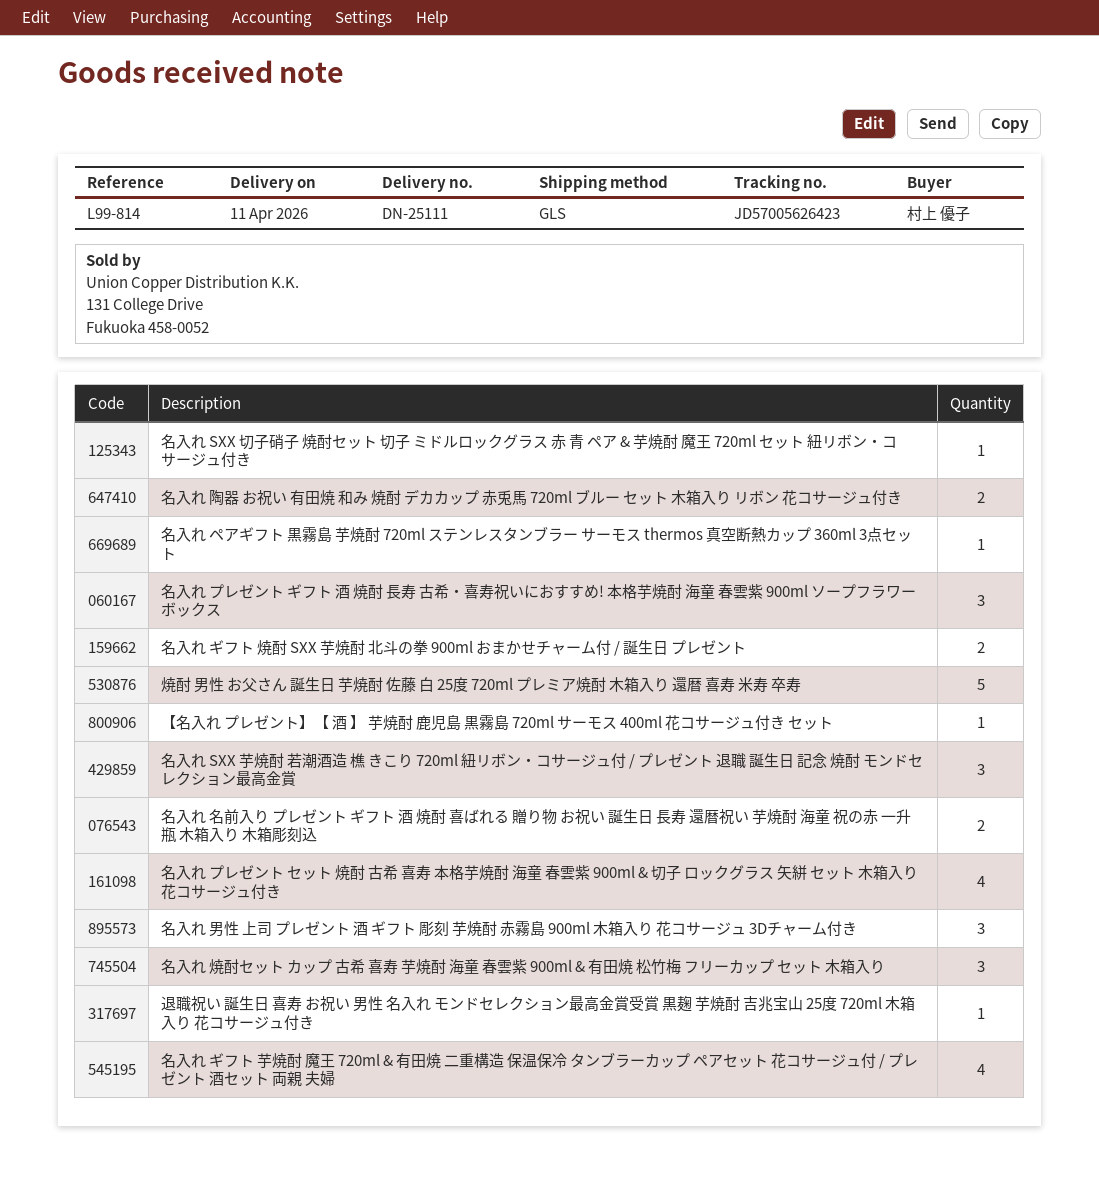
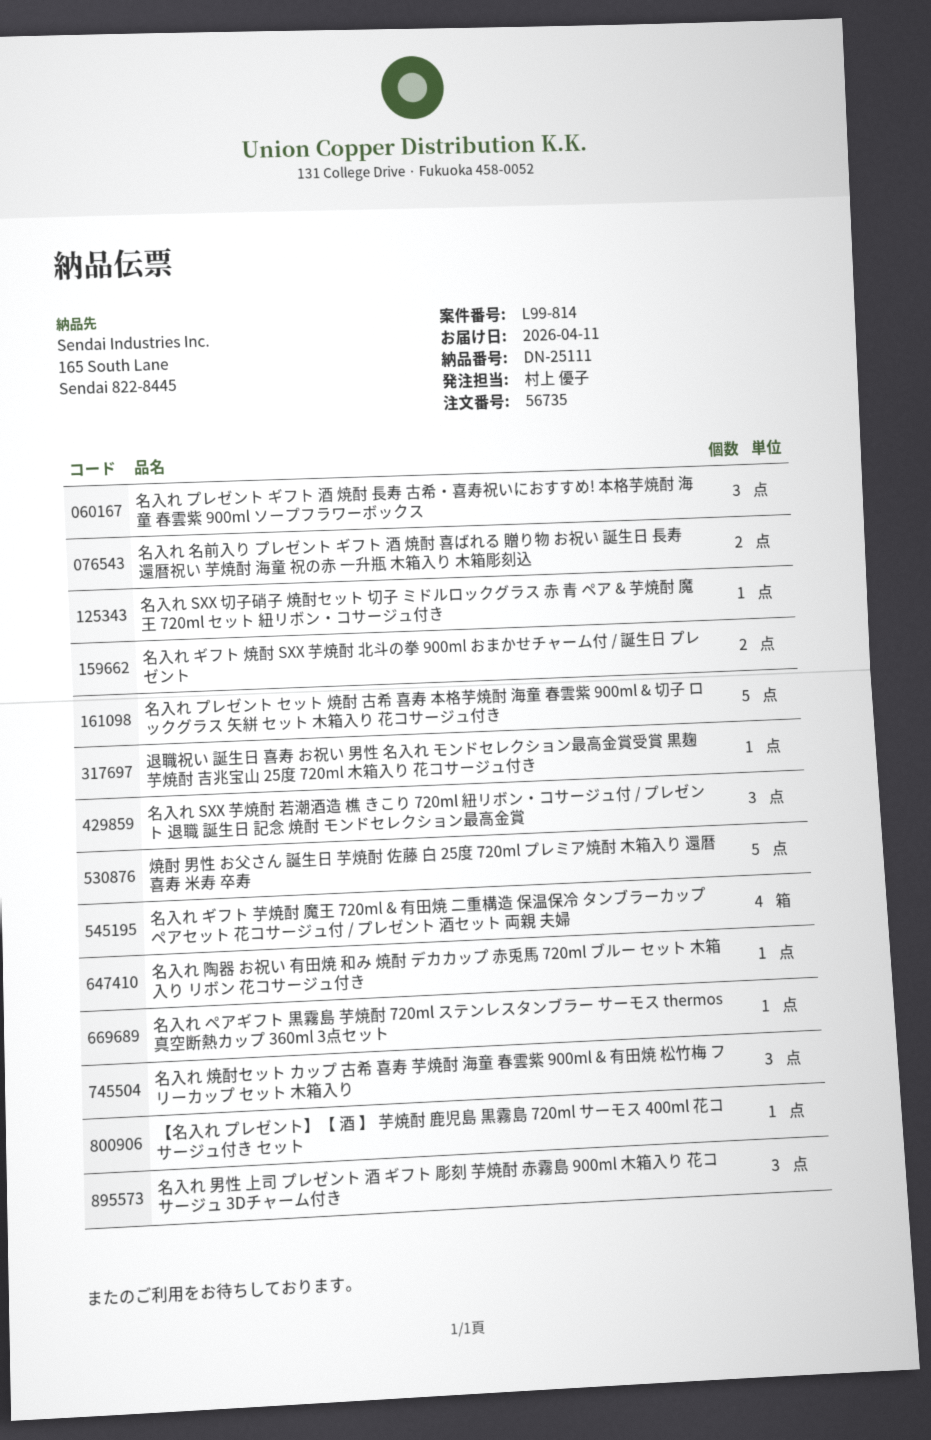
名入れ 陶器 お祝い 有田焼 和み 焼酎 デカカップ 赤兎馬 720ml ブルー セット 木箱入り リボン 花コサージュ付き: 2 -> 1
名入れ プレゼント セット 焼酎 古希 喜寿 本格芋焼酎 海童 春雲紫 900ml & 切子 ロックグラス 矢絣 セット 木箱入り 花コサージュ付き: 4 -> 5

